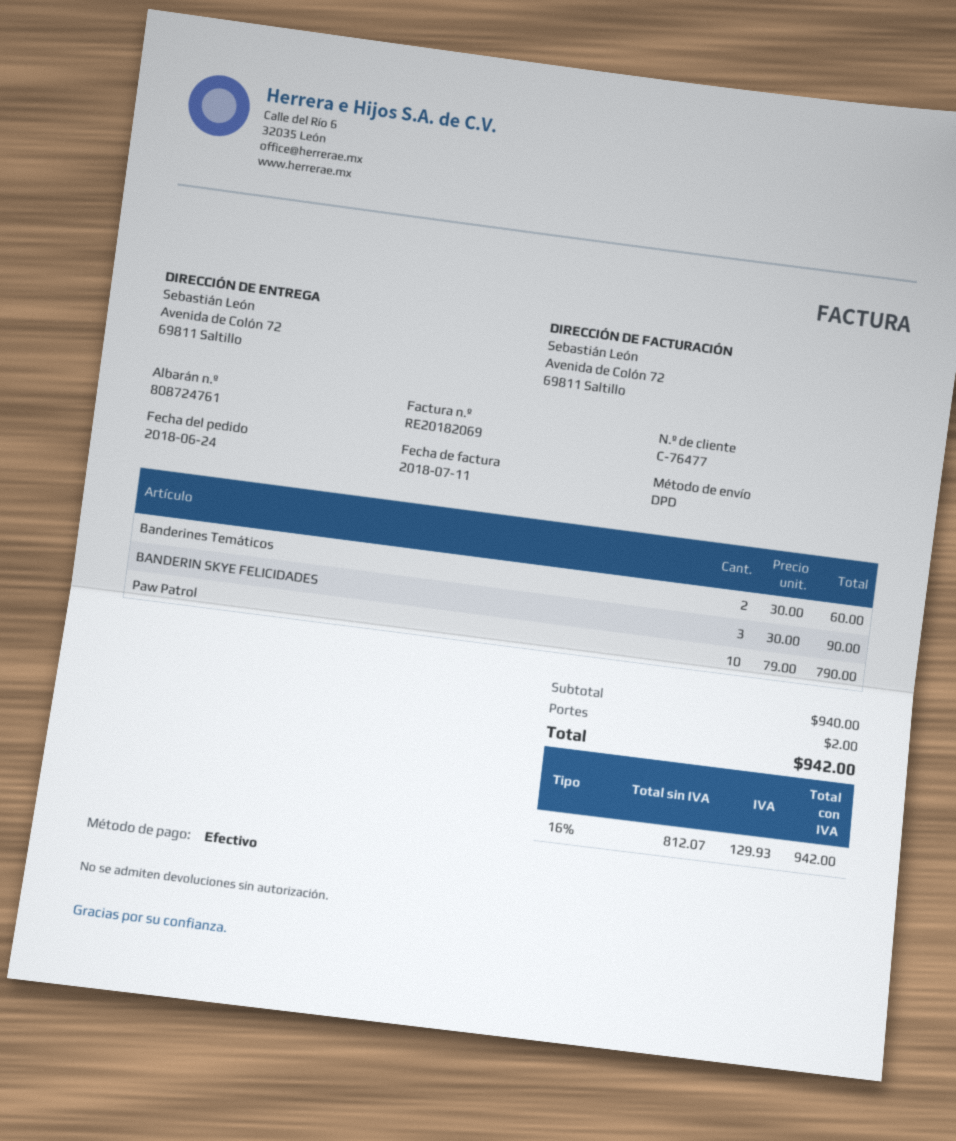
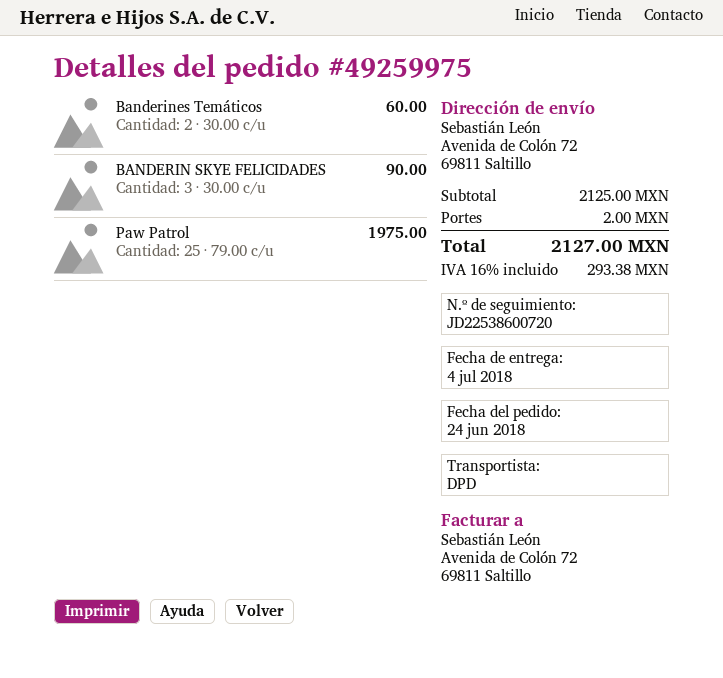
Paw Patrol: 10 x 79.00 = 790.00 -> 25 x 79.00 = 1975.00
subtotal: 940.00 -> 2125.00
tax: 16% = 129.93 -> 16% = 293.38
total: 942.00 -> 2127.00

